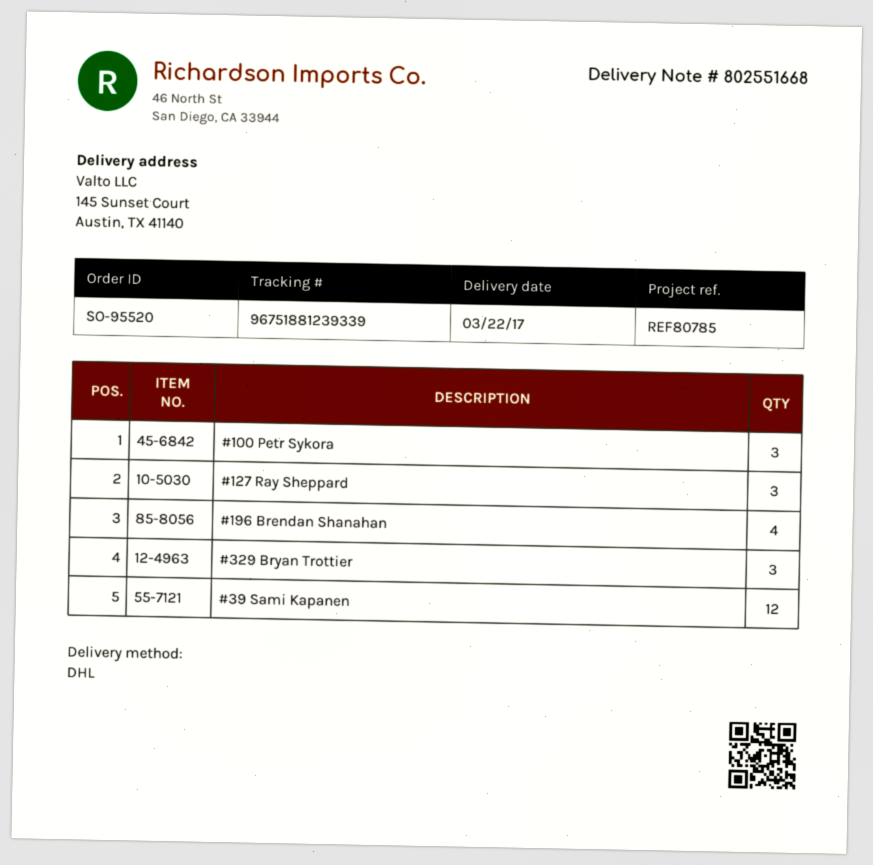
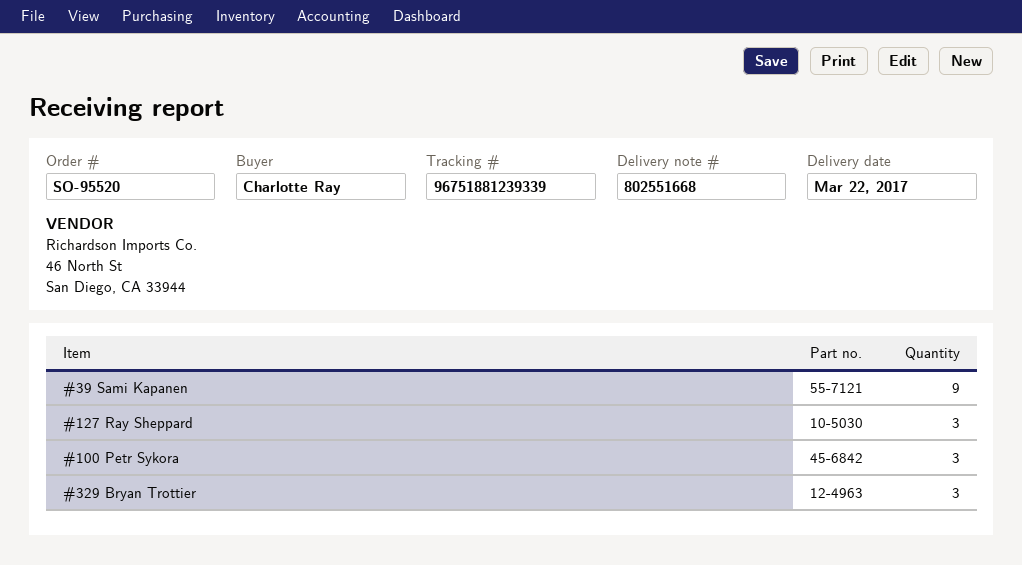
#196 Brendan Shanahan: 4 -> none
#39 Sami Kapanen: 12 -> 9

